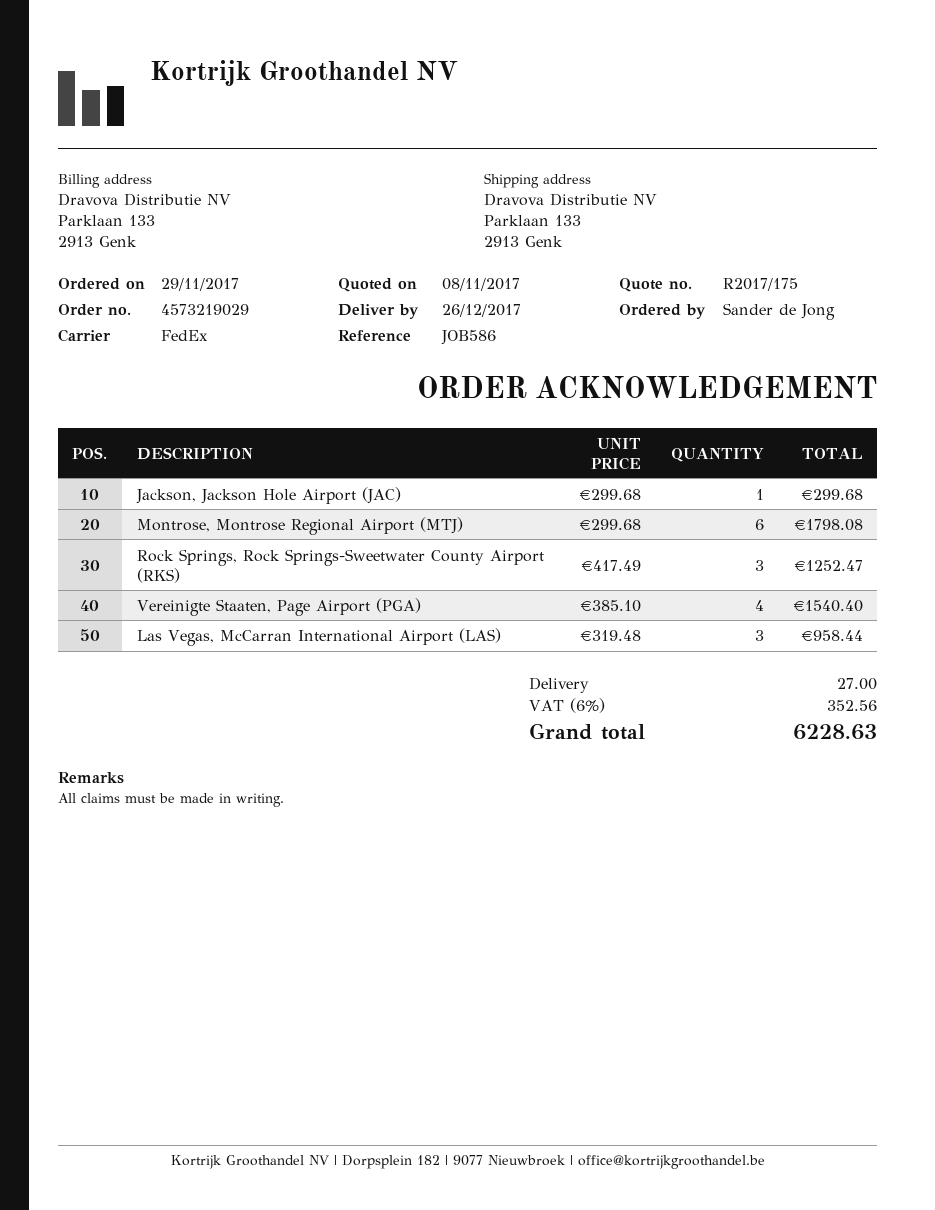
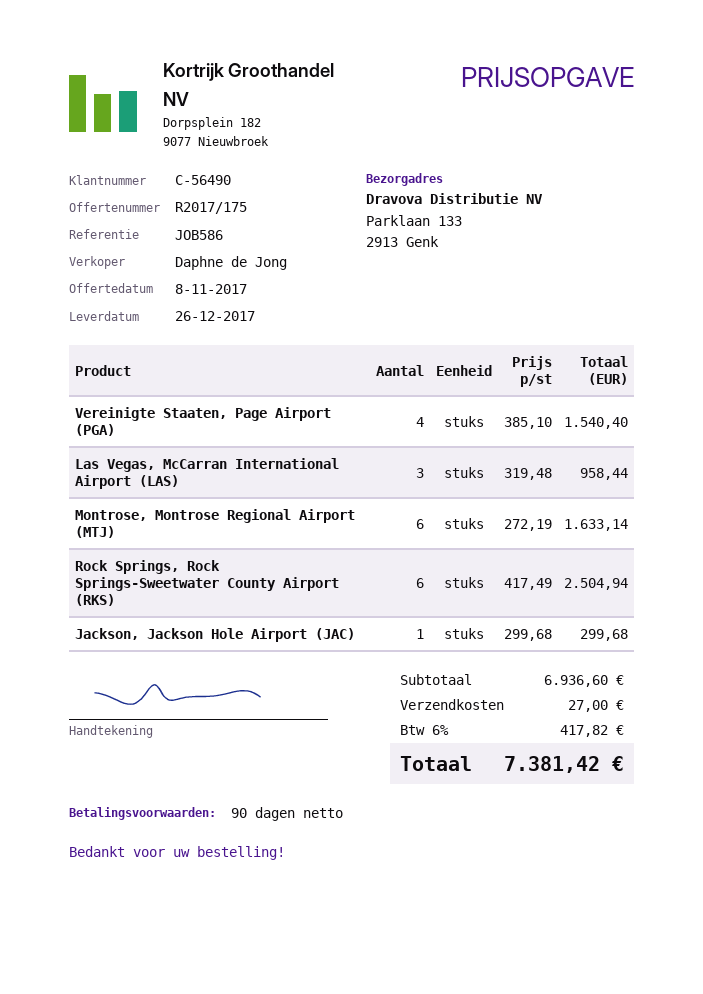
Montrose, Montrose Regional Airport (MTJ): 6 x 299.68 = 1798.08 -> 6 x 272.19 = 1633.14
Rock Springs, Rock Springs-Sweetwater County Airport (RKS): 3 x 417.49 = 1252.47 -> 6 x 417.49 = 2504.94
tax: 6% = 352.56 -> 6% = 417.82
total: 6228.63 -> 7381.42

